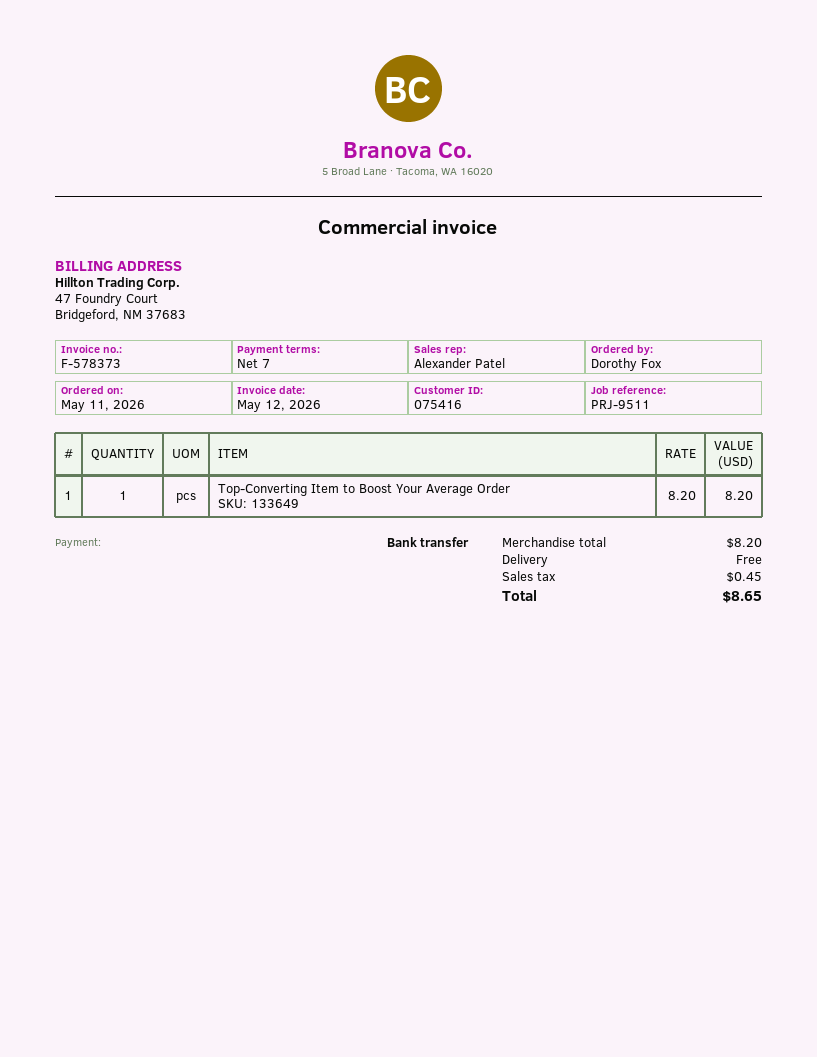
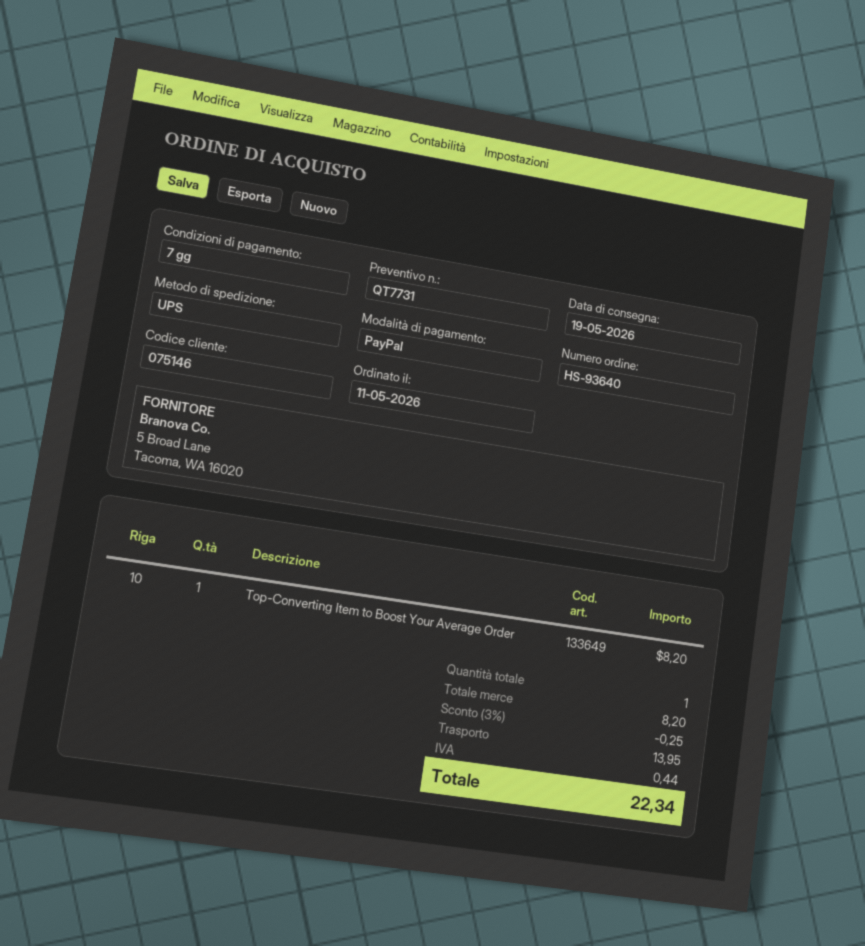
customer number: 075416 -> 075146
payment method: bank transfer -> PayPal
discount: none -> 3% = 0.25
shipping: 0.00 -> 13.95
tax: 0.45 -> 0.44
total: 8.65 -> 22.34

